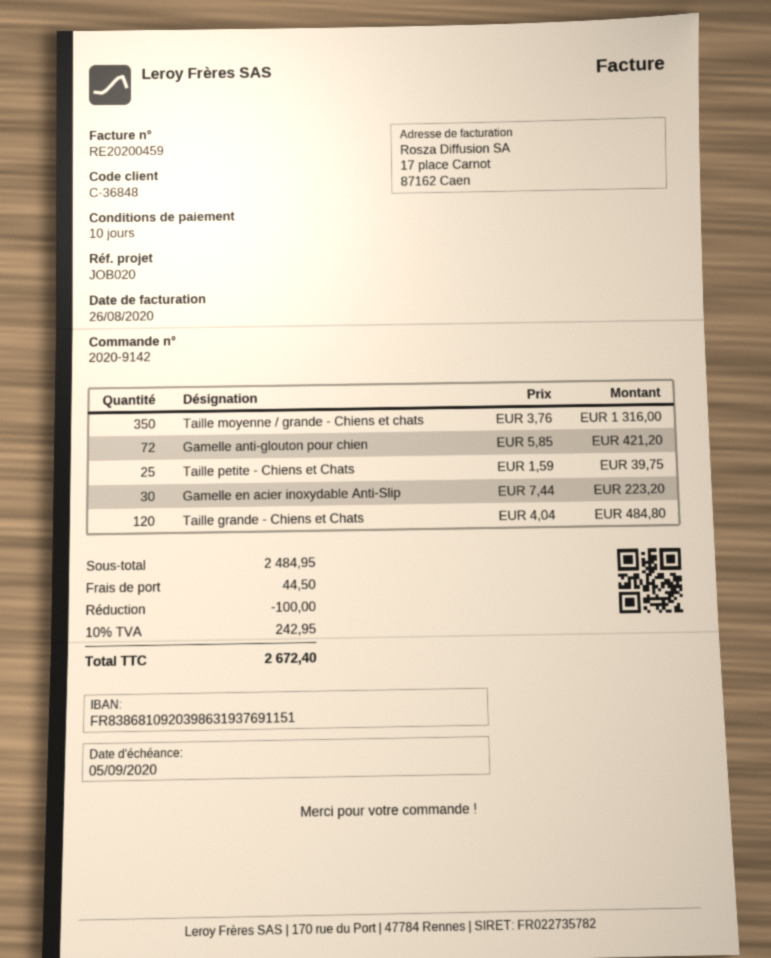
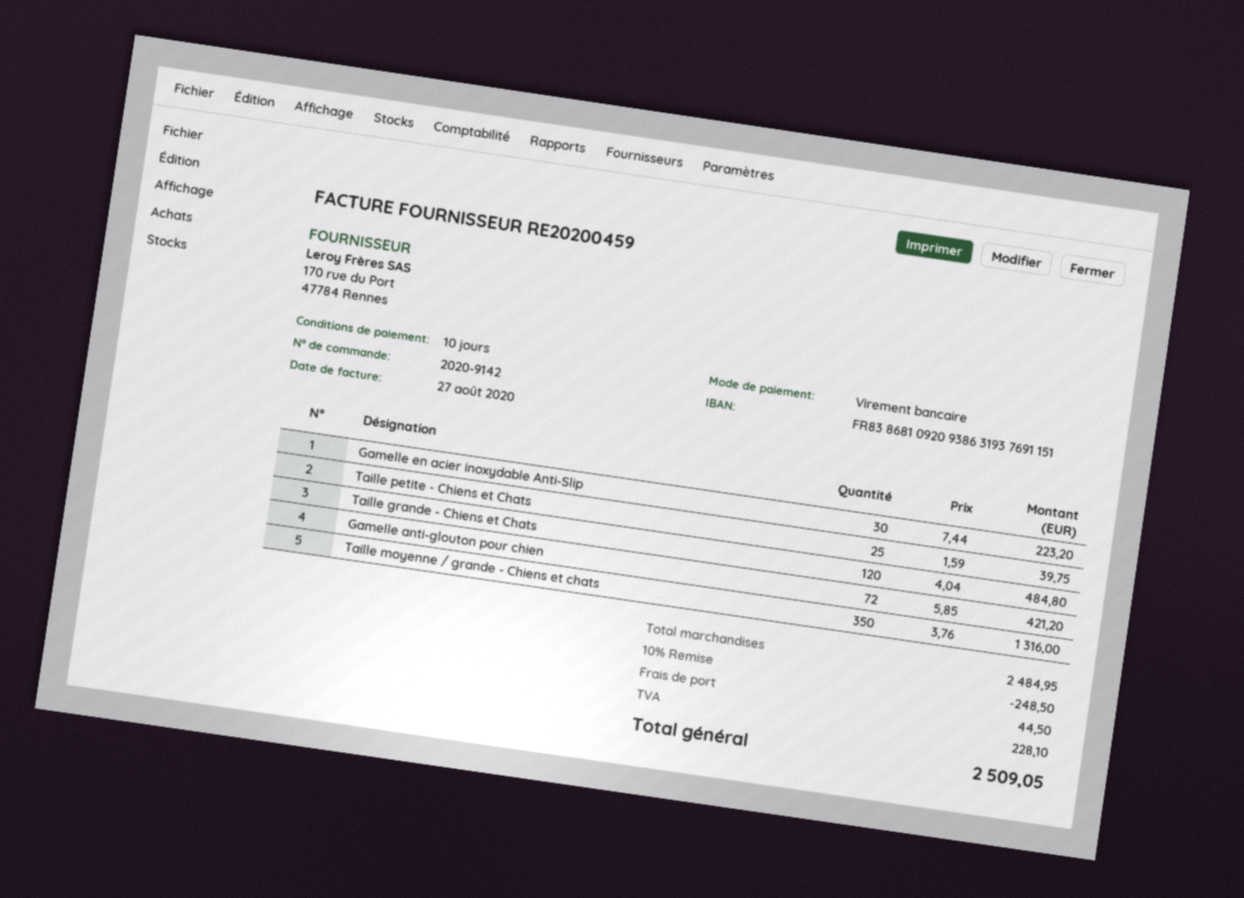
invoice date: 2020-08-26 -> 2020-08-27
bank account: FR8386810920398631937691151 -> FR8386810920938631937691151
discount: 100.00 -> 248.50
tax: 242.95 -> 228.10
total: 2672.40 -> 2509.05

